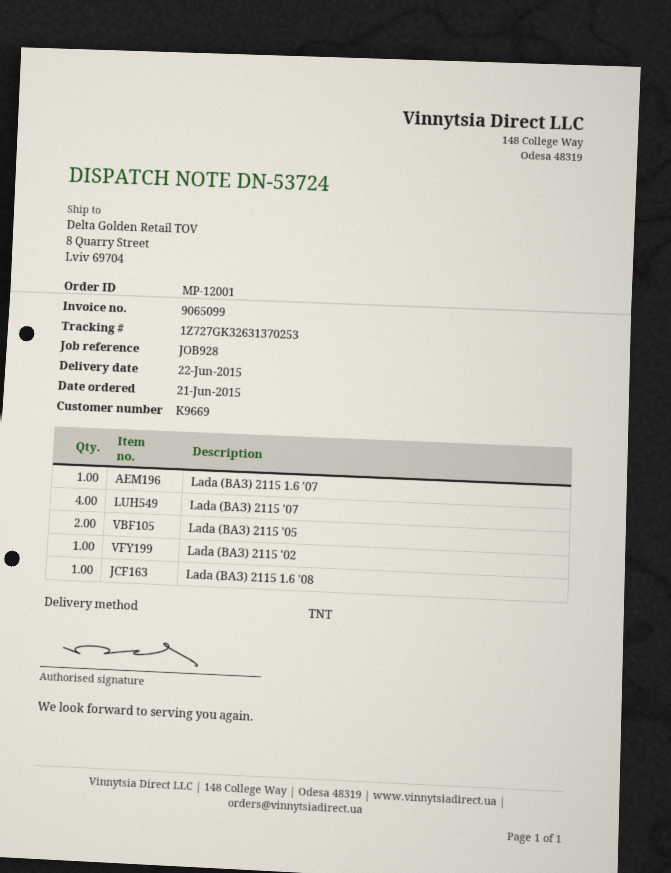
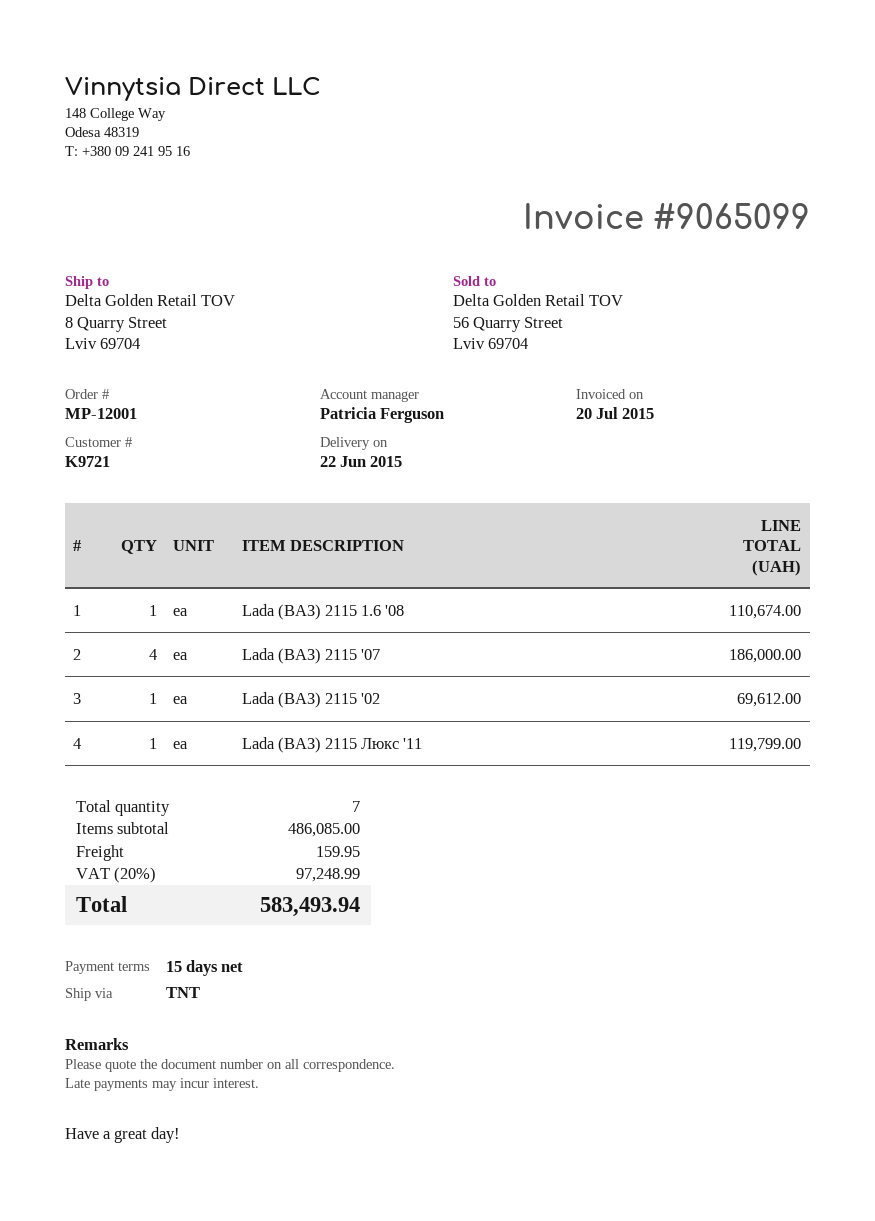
customer number: K9669 -> K9721
Lada (ВАЗ) 2115 1.6 '07: 1 -> none
Lada (ВАЗ) 2115 '05: 2 -> none
Lada (ВАЗ) 2115 Люкс '11: none -> 1

